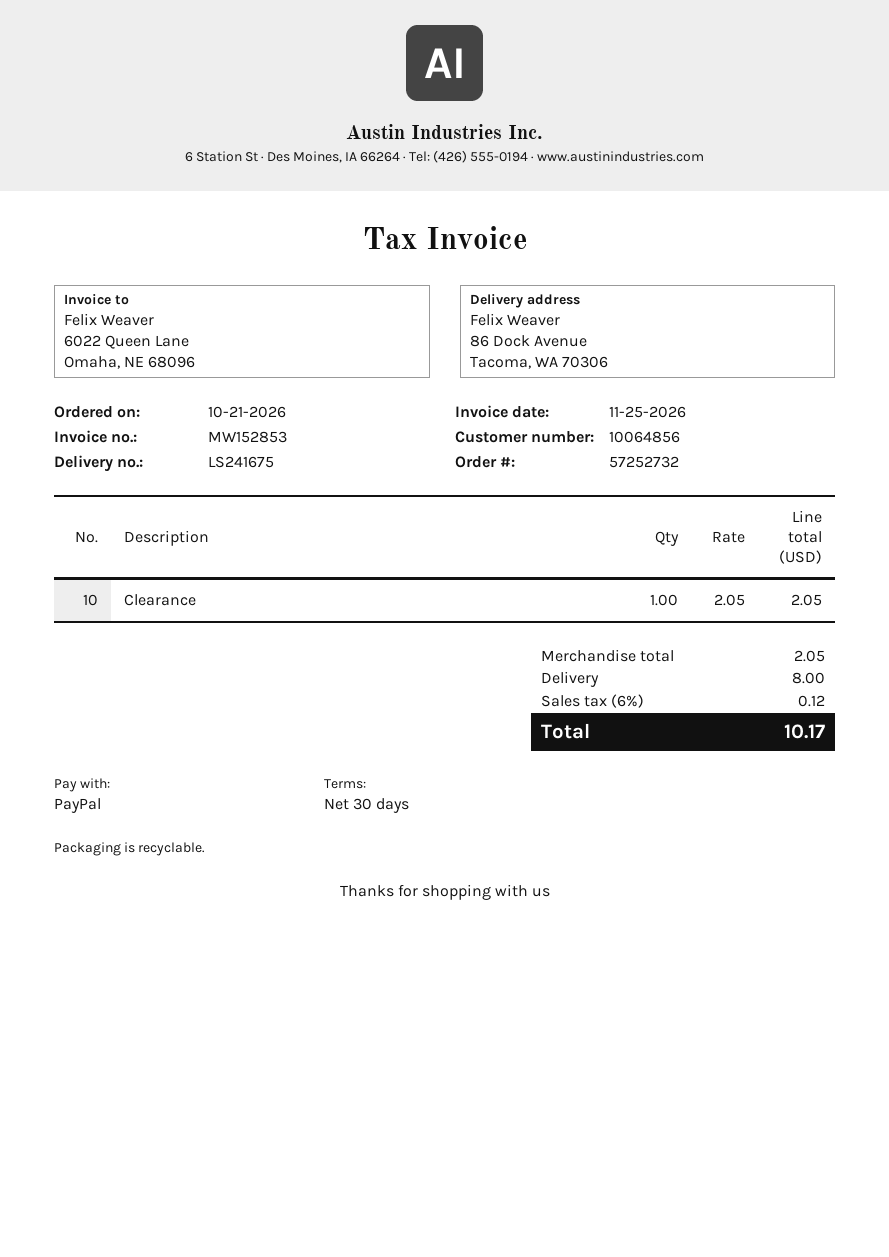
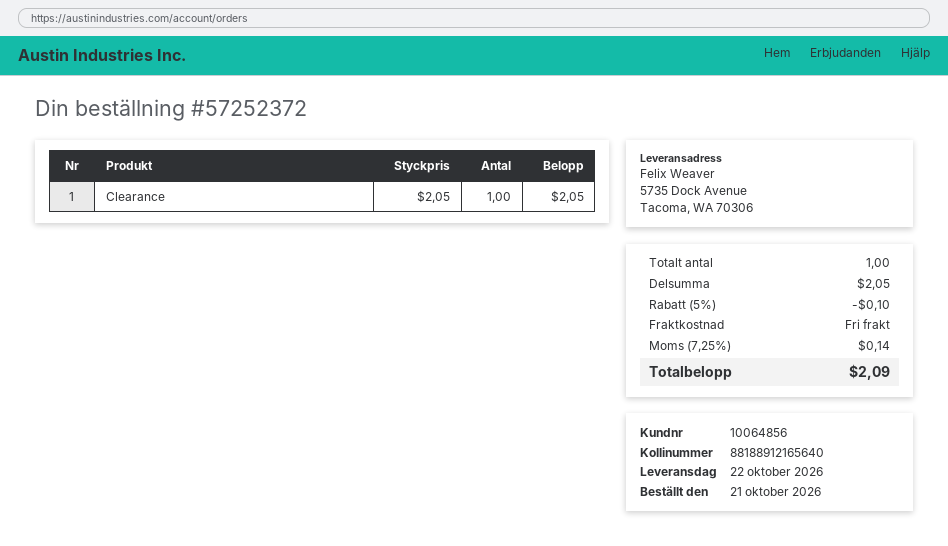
order number: 57252732 -> 57252372
ship to: 86 Dock Avenue, Tacoma, WA 70306 -> 5735 Dock Avenue, Tacoma, WA 70306
discount: none -> 5% = 0.10
shipping: 8.00 -> 0.00
tax: 6% = 0.12 -> 7.25% = 0.14
total: 10.17 -> 2.09

